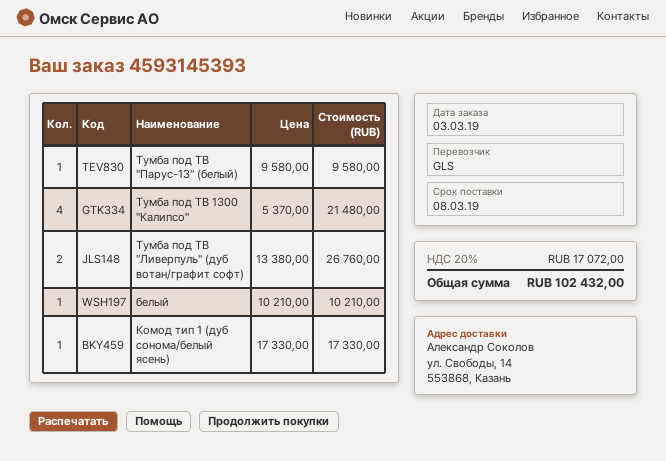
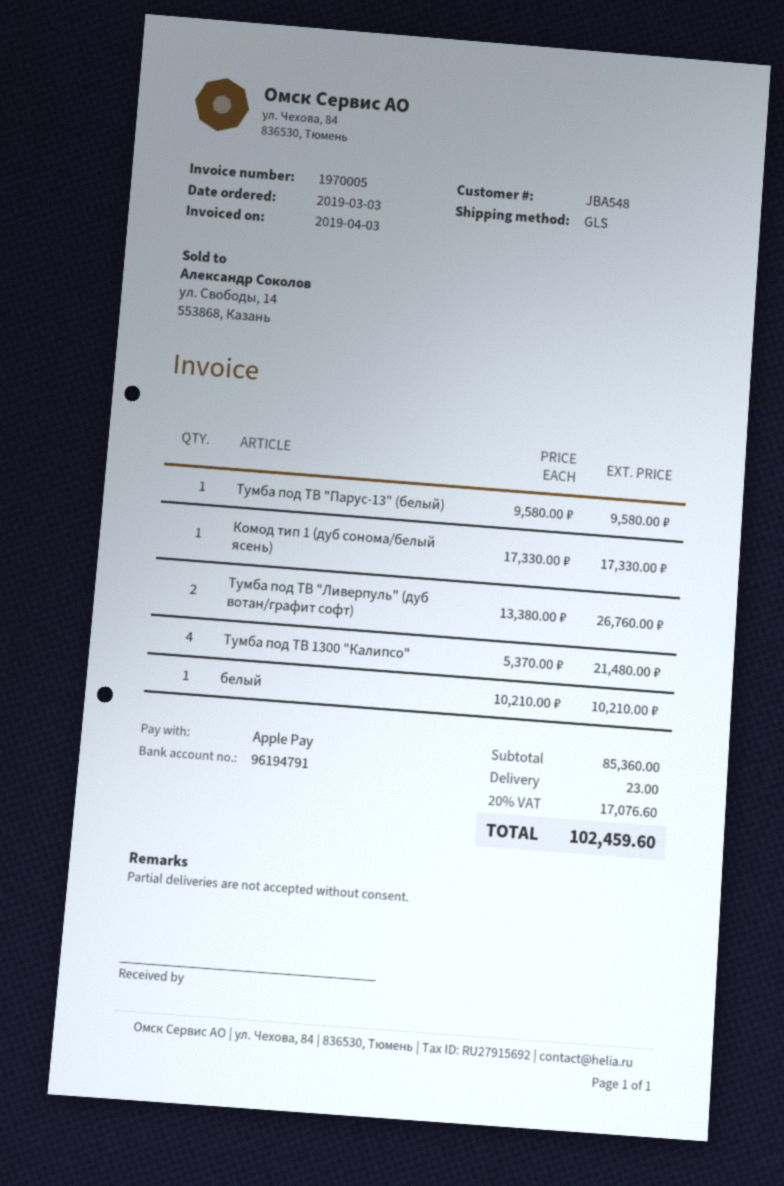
shipping: none -> 23.00
tax: 20% = 17072.00 -> 20% = 17076.60
total: 102432.00 -> 102459.60

